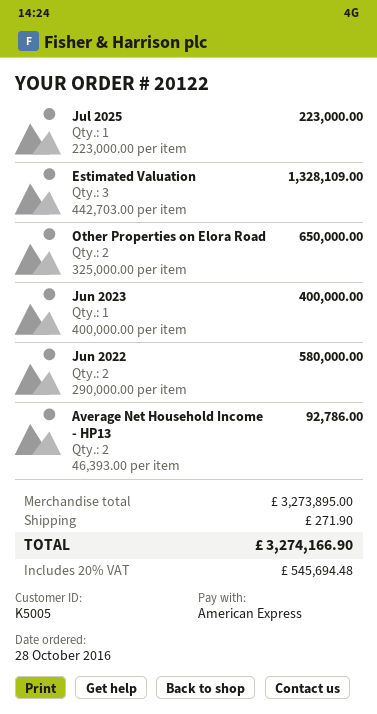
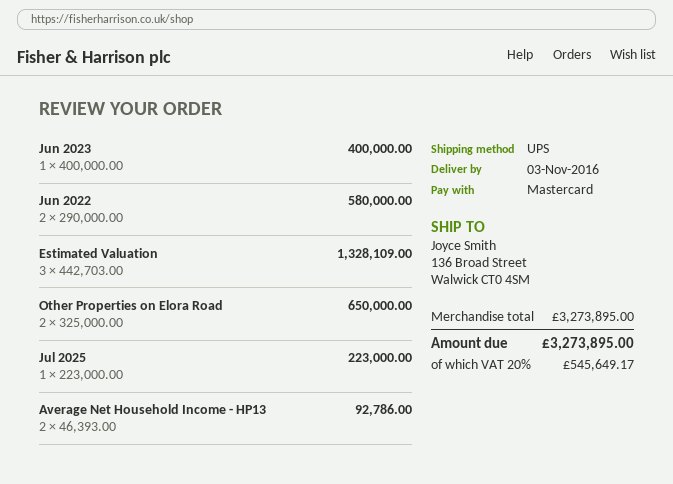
payment method: American Express -> Mastercard
shipping: 271.90 -> none
tax: 20% = 545694.48 -> 20% = 545649.17
total: 3274166.90 -> 3273895.00

